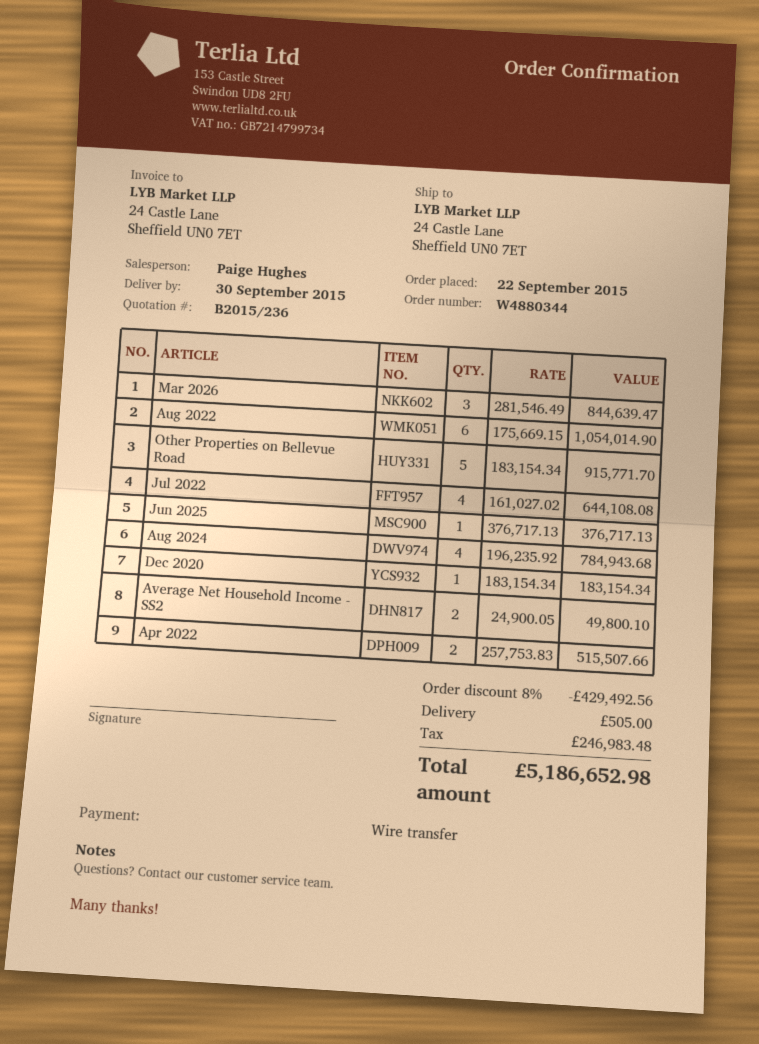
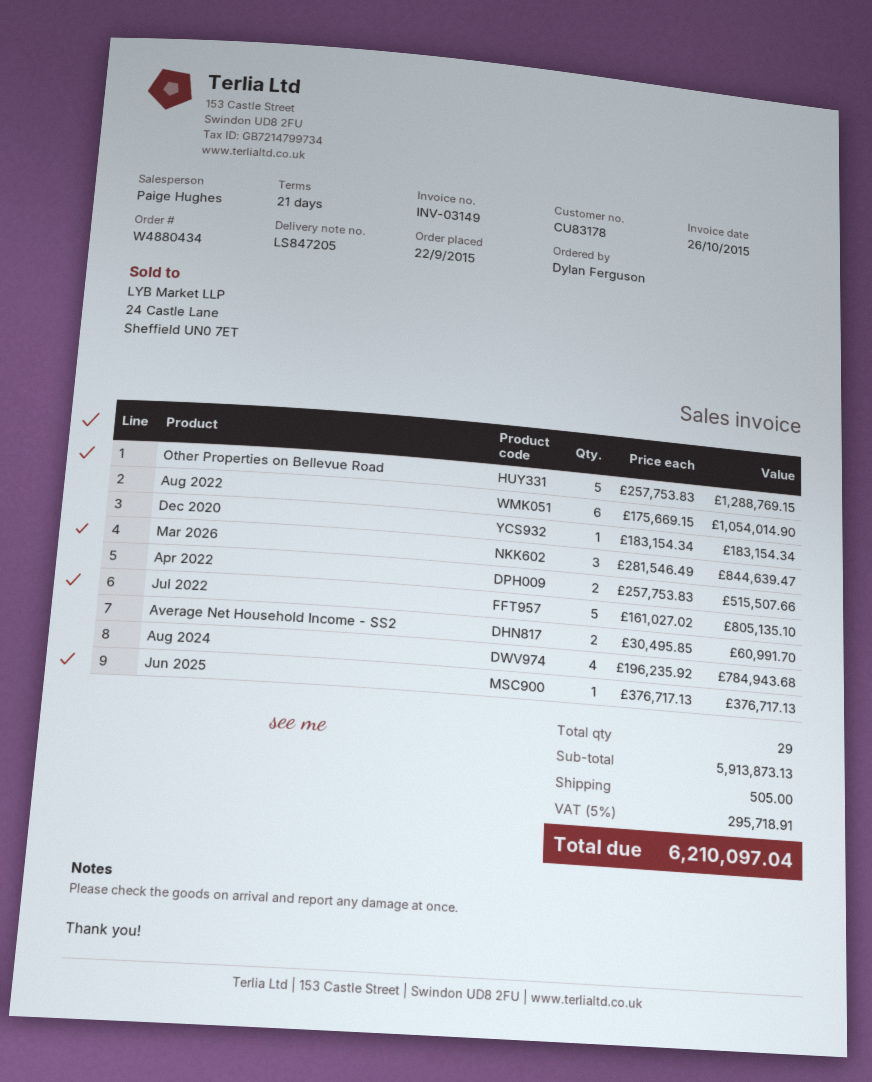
order number: W4880344 -> W4880434
Other Properties on Bellevue Road: 5 x 183154.34 = 915771.70 -> 5 x 257753.83 = 1288769.15
Jul 2022: 4 x 161027.02 = 644108.08 -> 5 x 161027.02 = 805135.10
Average Net Household Income - SS2: 2 x 24900.05 = 49800.10 -> 2 x 30495.85 = 60991.70
discount: 8% = 429492.56 -> none
tax: 246983.48 -> 295718.91
total: 5186652.98 -> 6210097.04

